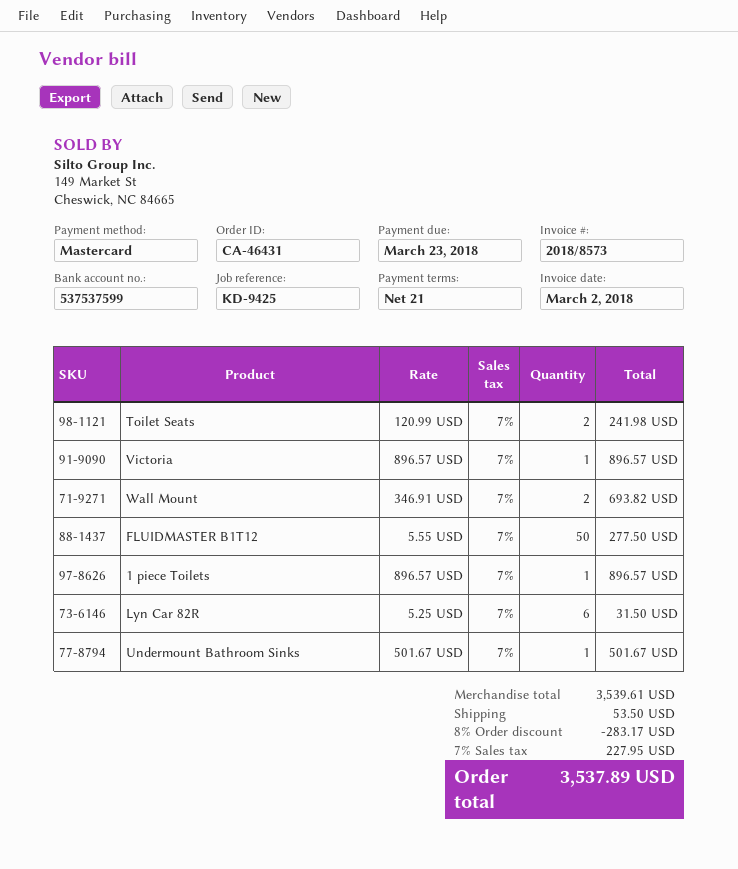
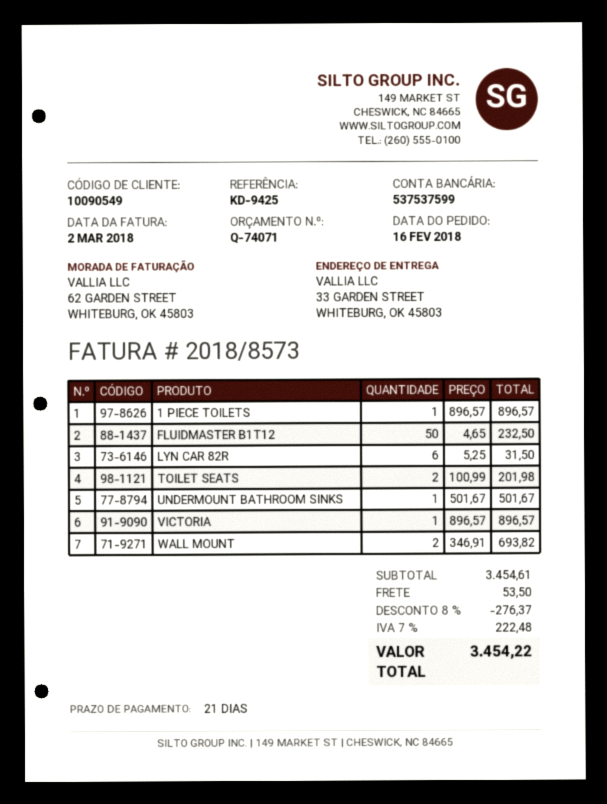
Toilet Seats: 2 x 120.99 = 241.98 -> 2 x 100.99 = 201.98
FLUIDMASTER B1T12: 50 x 5.55 = 277.50 -> 50 x 4.65 = 232.50
subtotal: 3539.61 -> 3454.61
discount: 8% = 283.17 -> 8% = 276.37
tax: 7% = 227.95 -> 7% = 222.48
total: 3537.89 -> 3454.22

